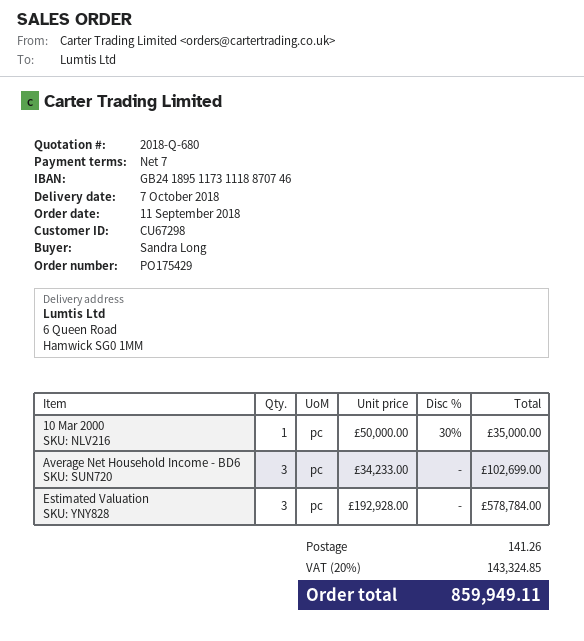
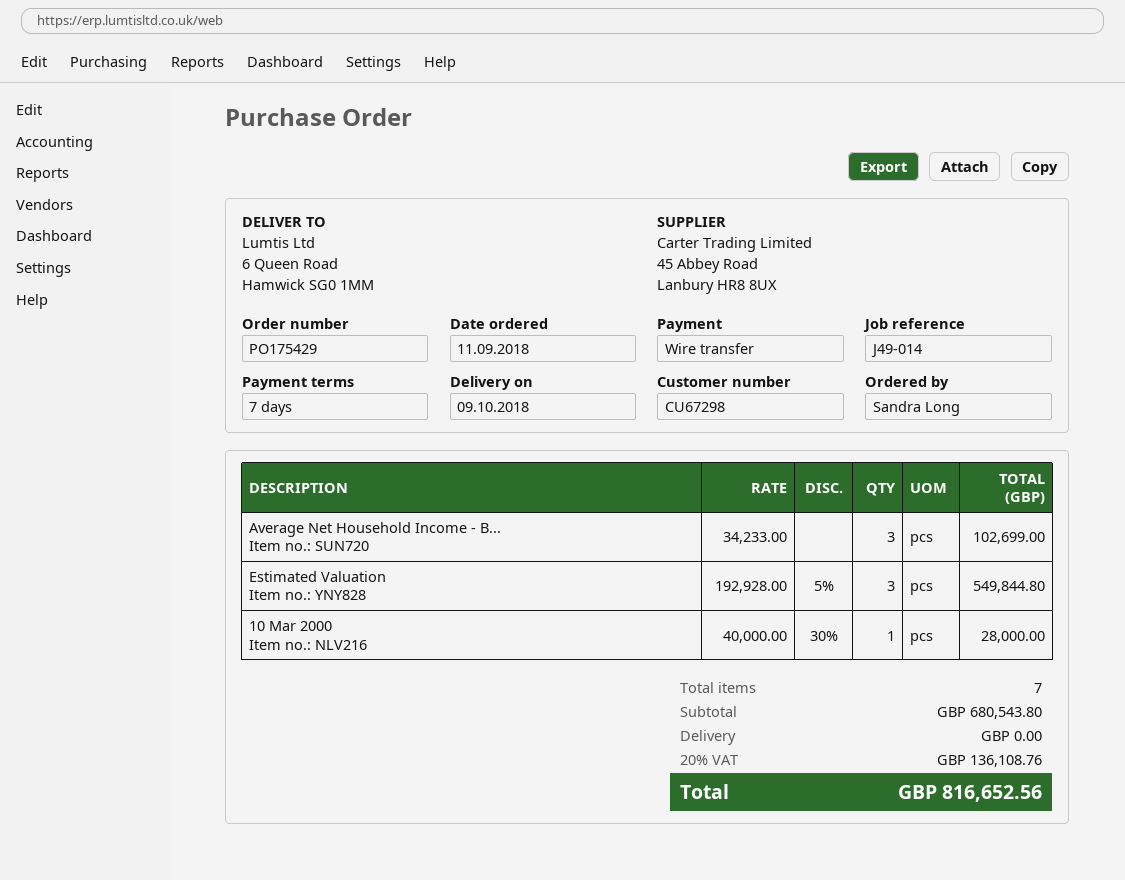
delivery date: 2018-10-07 -> 2018-10-09
10 Mar 2000: 1 x 50000.00 - 30% = 35000.00 -> 1 x 40000.00 - 30% = 28000.00
Estimated Valuation: 3 x 192928.00 = 578784.00 -> 3 x 192928.00 - 5% = 549844.80
shipping: 141.26 -> 0.00
tax: 20% = 143324.85 -> 20% = 136108.76
total: 859949.11 -> 816652.56

